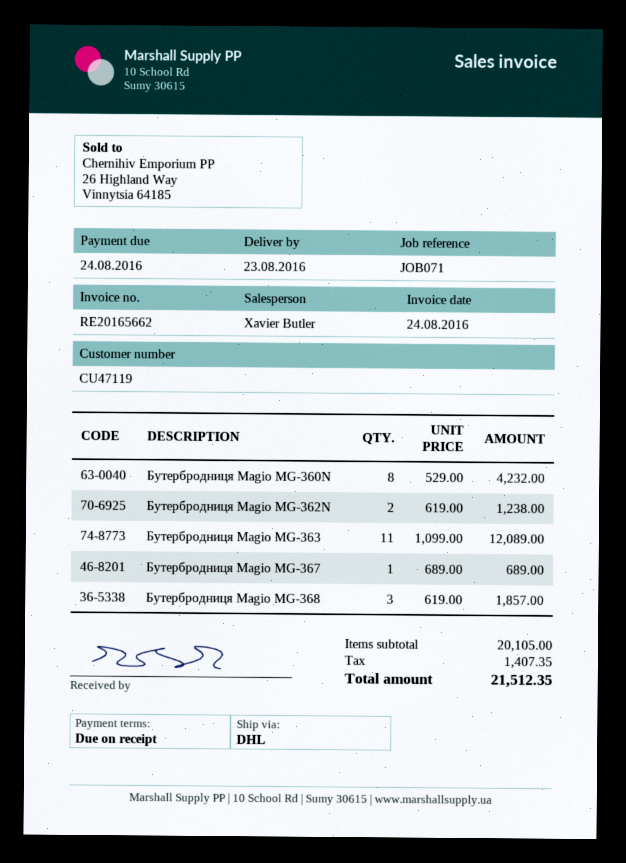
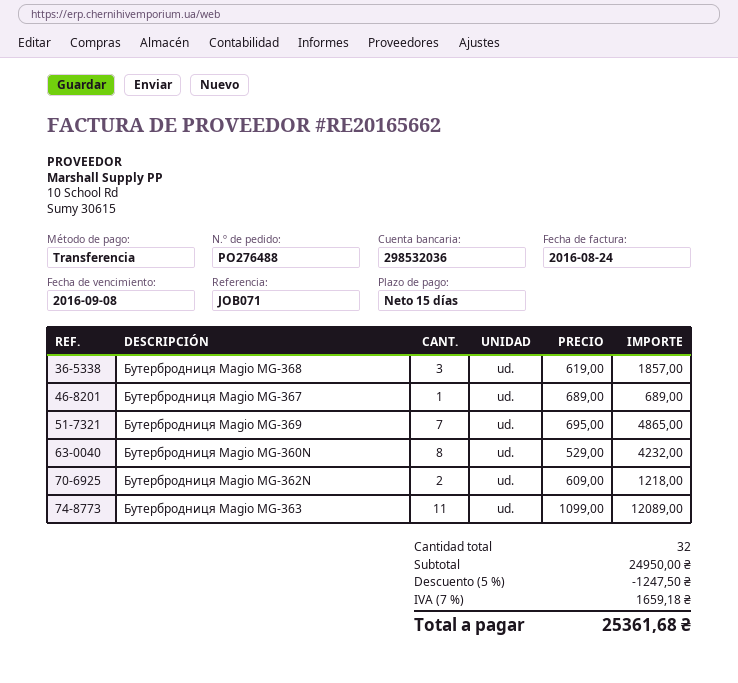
payment terms: on receipt -> 15 days
due date: 2016-08-24 -> 2016-09-08
Бутербродниця Magio MG-362N: 2 x 619.00 = 1238.00 -> 2 x 609.00 = 1218.00
Бутербродниця Magio МG-369: none -> 7 x 695.00 = 4865.00
subtotal: 20105.00 -> 24950.00
discount: none -> 5% = 1247.50
tax: 1407.35 -> 1659.18
total: 21512.35 -> 25361.68

